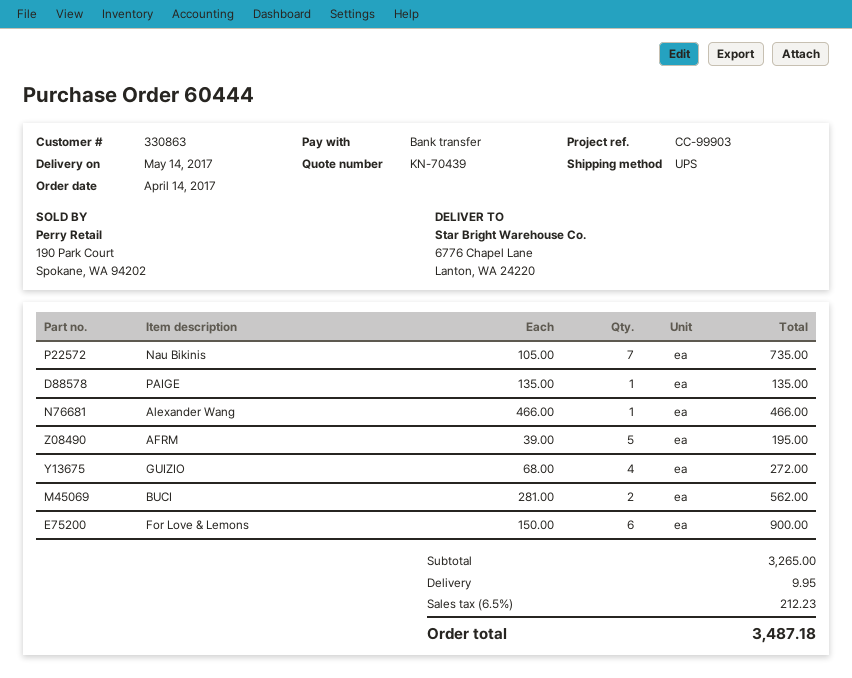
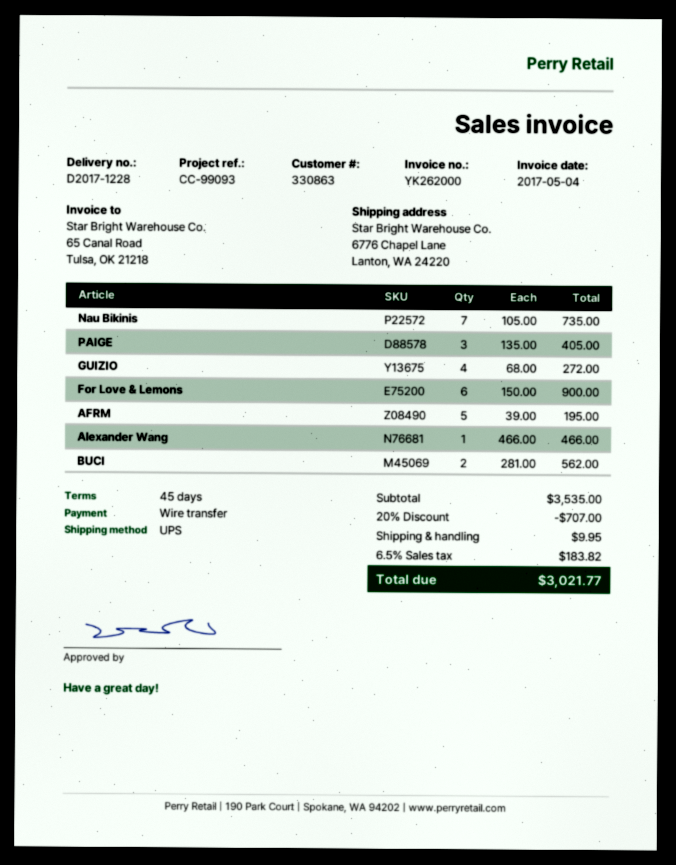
reference: CC-99903 -> CC-99093
PAIGE: 1 x 135.00 = 135.00 -> 3 x 135.00 = 405.00
subtotal: 3265.00 -> 3535.00
discount: none -> 20% = 707.00
tax: 6.5% = 212.23 -> 6.5% = 183.82
total: 3487.18 -> 3021.77

